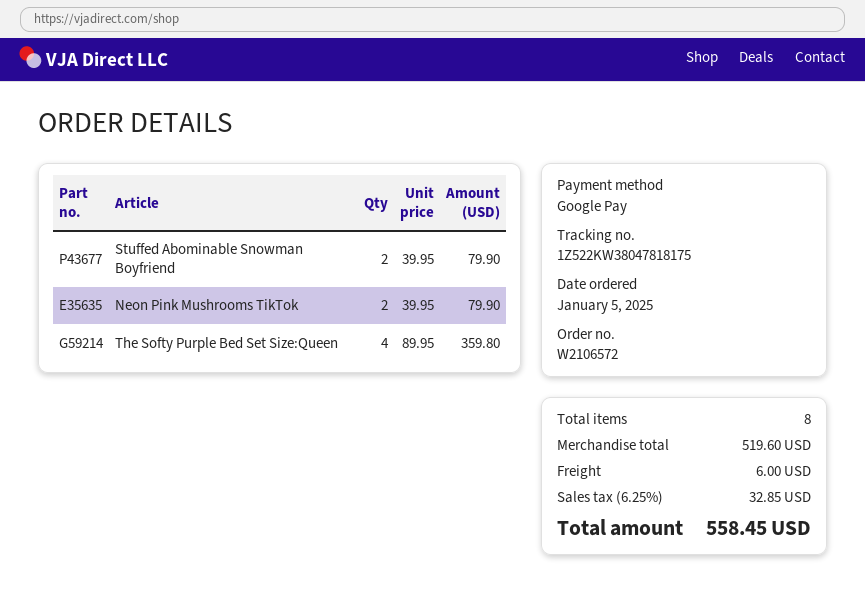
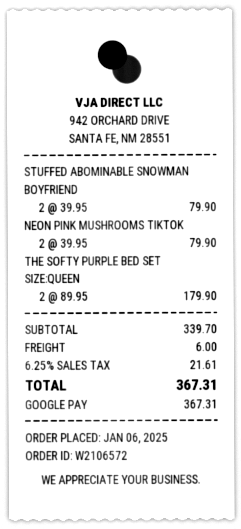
order date: 2025-01-05 -> 2025-01-06
The Softy Purple Bed Set Size:Queen: 4 x 89.95 = 359.80 -> 2 x 89.95 = 179.90
subtotal: 519.60 -> 339.70
tax: 6.25% = 32.85 -> 6.25% = 21.61
total: 558.45 -> 367.31

